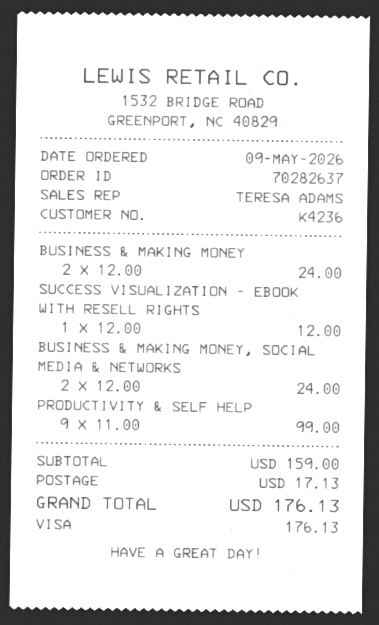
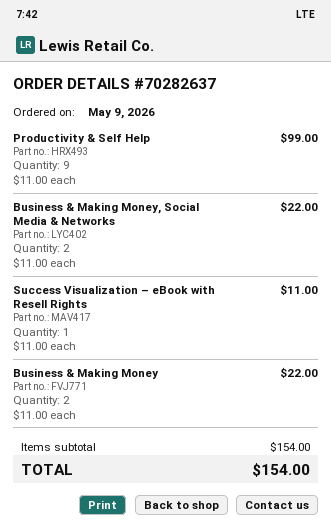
BUSINESS & MAKING MONEY: 2 x 12.00 = 24.00 -> 2 x 11.00 = 22.00
SUCCESS VISUALIZATION – EBOOK WITH RESELL RIGHTS: 1 x 12.00 = 12.00 -> 1 x 11.00 = 11.00
BUSINESS & MAKING MONEY, SOCIAL MEDIA & NETWORKS: 2 x 12.00 = 24.00 -> 2 x 11.00 = 22.00
subtotal: 159.00 -> 154.00
shipping: 17.13 -> none
total: 176.13 -> 154.00

